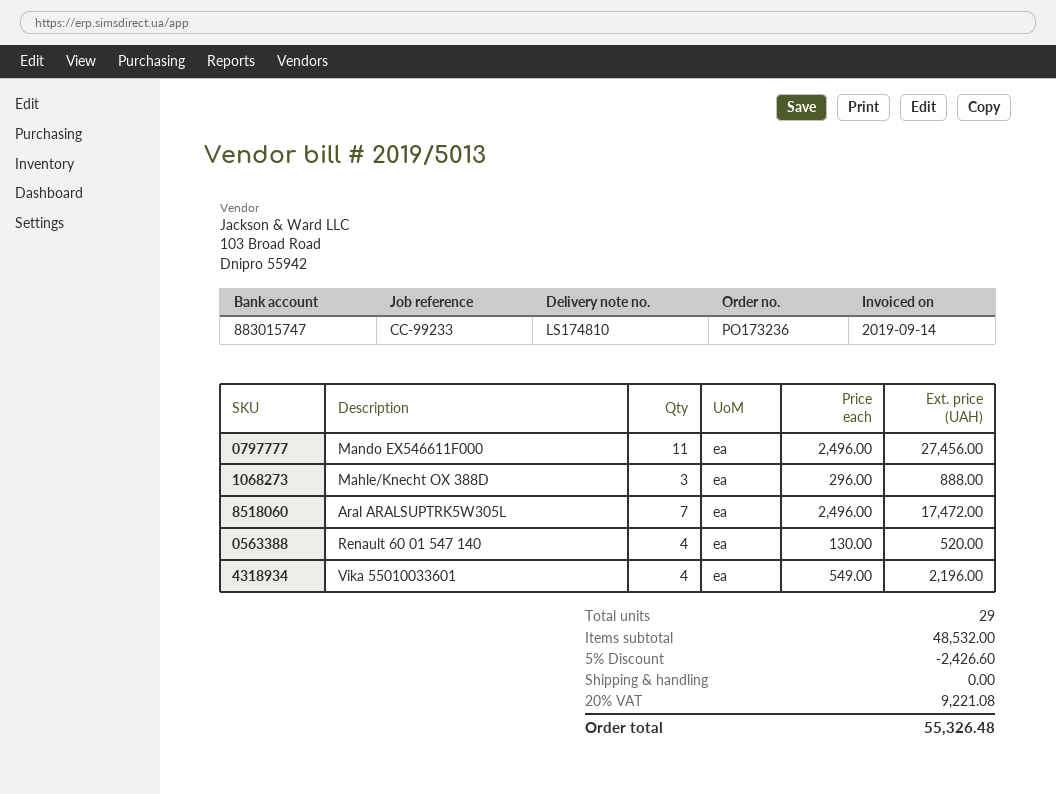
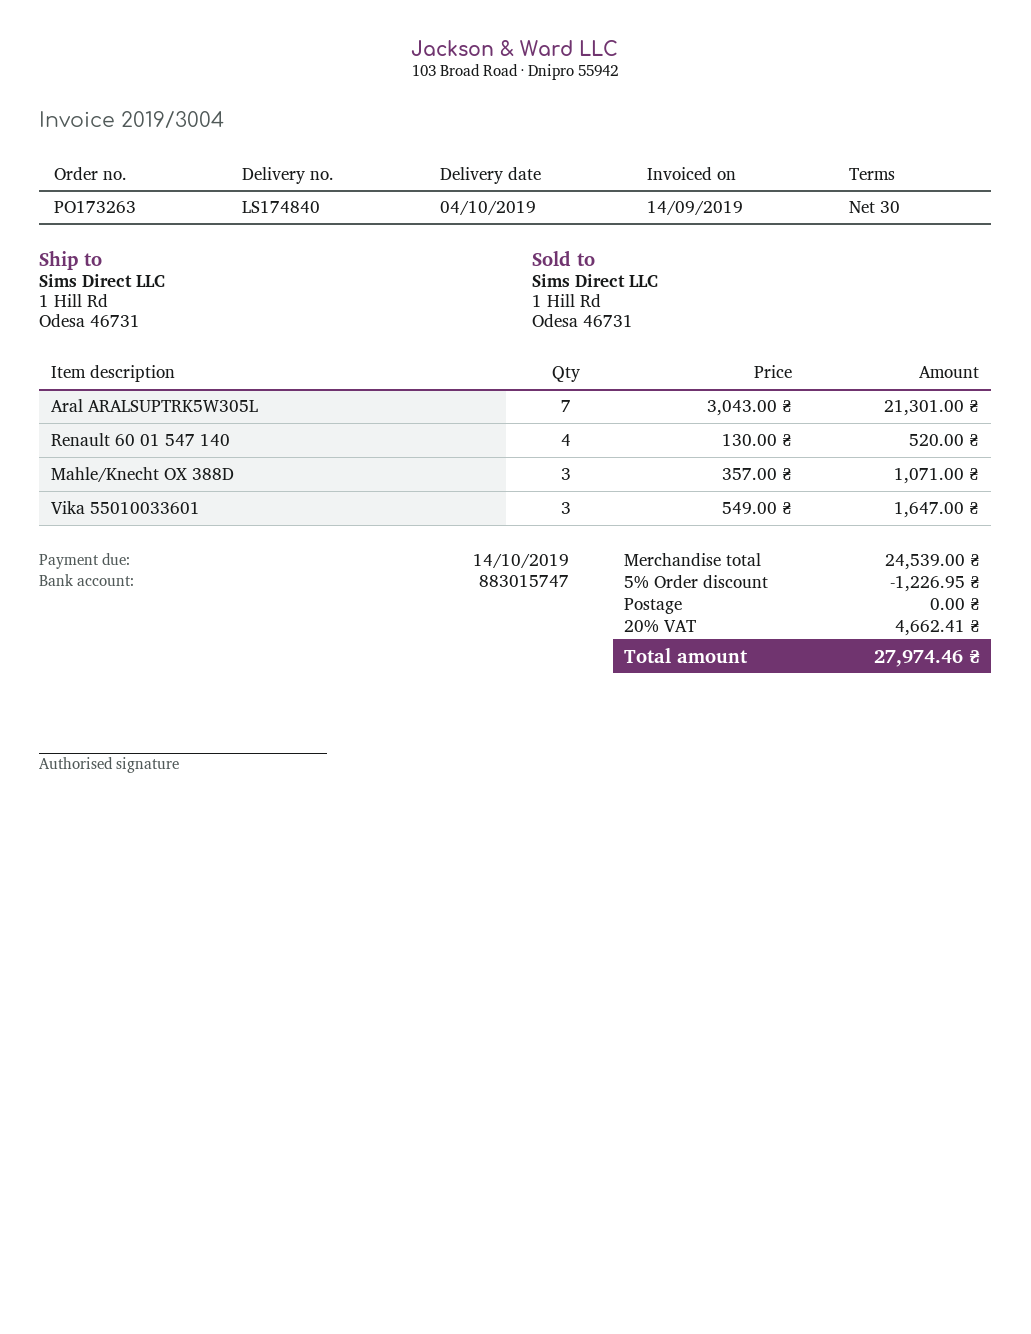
order number: PO173236 -> PO173263
delivery note number: LS174810 -> LS174840
invoice number: 2019/5013 -> 2019/3004
Mando EX546611F000: 11 x 2496.00 = 27456.00 -> none
Mahle/Knecht OX 388D: 3 x 296.00 = 888.00 -> 3 x 357.00 = 1071.00
Aral ARALSUPTRK5W305L: 7 x 2496.00 = 17472.00 -> 7 x 3043.00 = 21301.00
Vika 55010033601: 4 x 549.00 = 2196.00 -> 3 x 549.00 = 1647.00
subtotal: 48532.00 -> 24539.00
discount: 5% = 2426.60 -> 5% = 1226.95
tax: 20% = 9221.08 -> 20% = 4662.41
total: 55326.48 -> 27974.46

